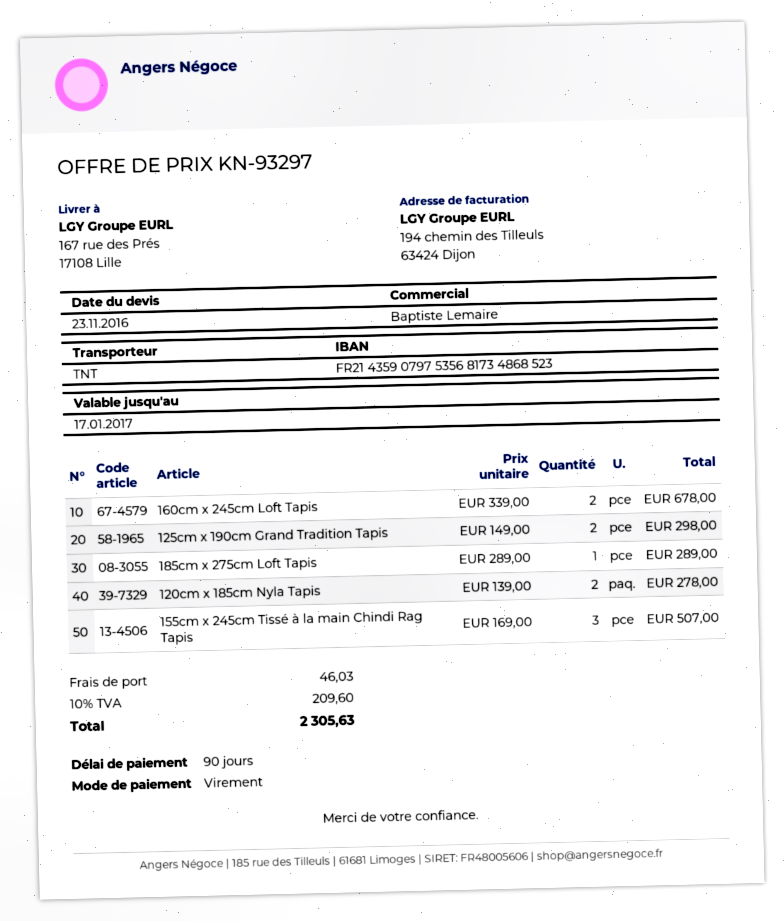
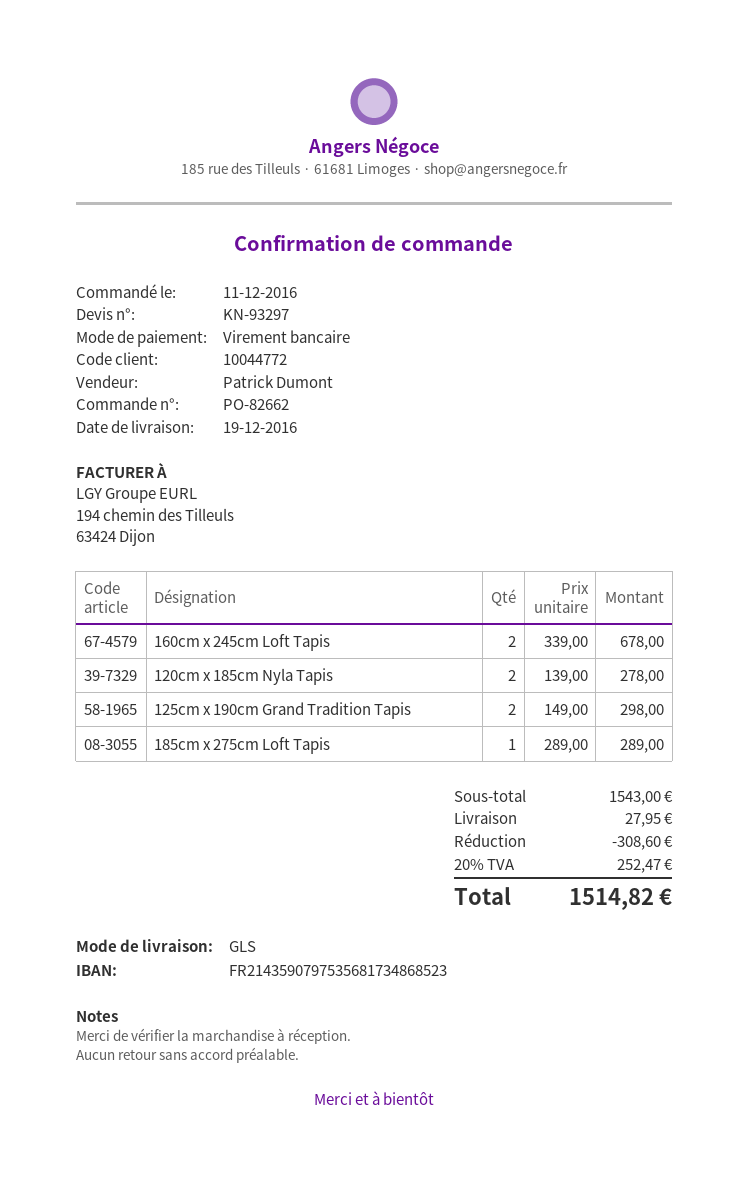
sales rep: Baptiste Lemaire -> Patrick Dumont
shipping method: TNT -> GLS
155cm x 245cm Tissé à la main Chindi Rag Tapis: 3 x 169.00 = 507.00 -> none
discount: none -> 308.60
shipping: 46.03 -> 27.95
tax: 10% = 209.60 -> 20% = 252.47
total: 2305.63 -> 1514.82

